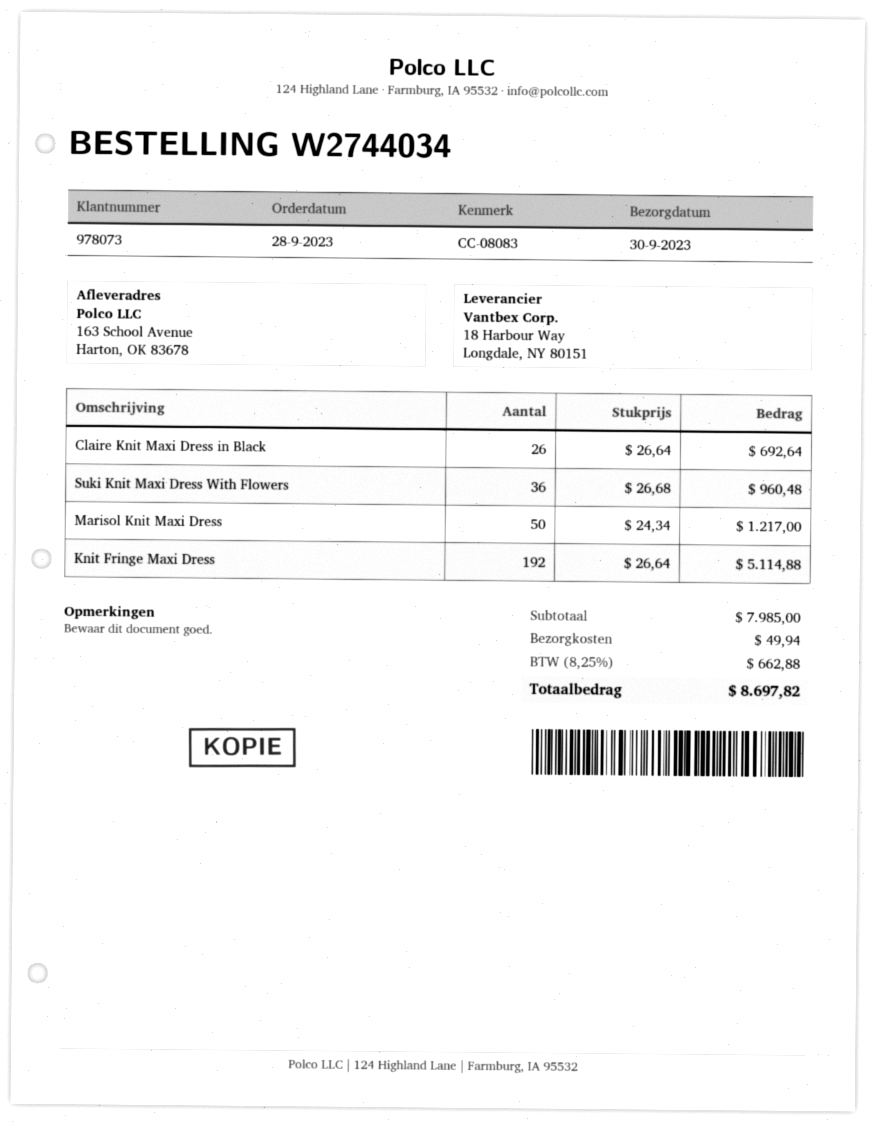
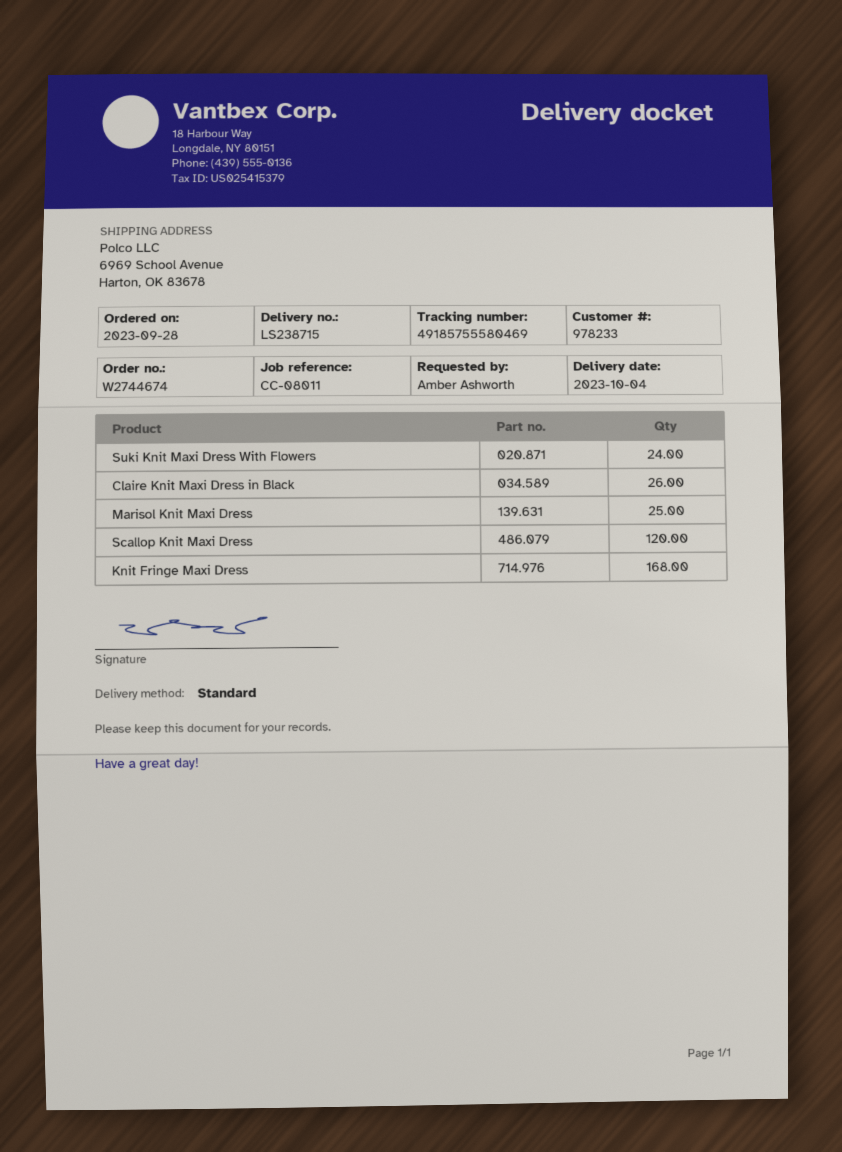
order number: W2744034 -> W2744674
delivery date: 2023-09-30 -> 2023-10-04
customer number: 978073 -> 978233
reference: CC-08083 -> CC-08011
ship to: 163 School Avenue, Harton, OK 83678 -> 6969 School Avenue, Harton, OK 83678
Suki Knit Maxi Dress With Flowers: 36 -> 24
Marisol Knit Maxi Dress: 50 -> 25
Knit Fringe Maxi Dress: 192 -> 168
Scallop Knit Maxi Dress: none -> 120

